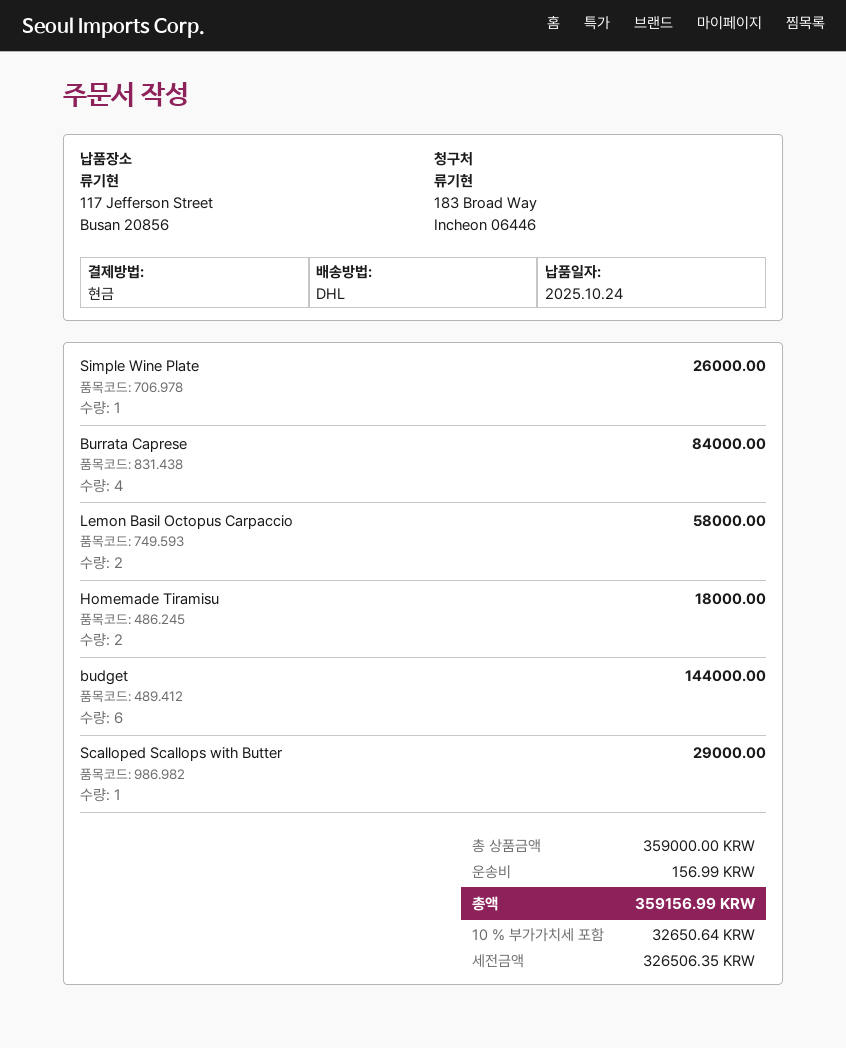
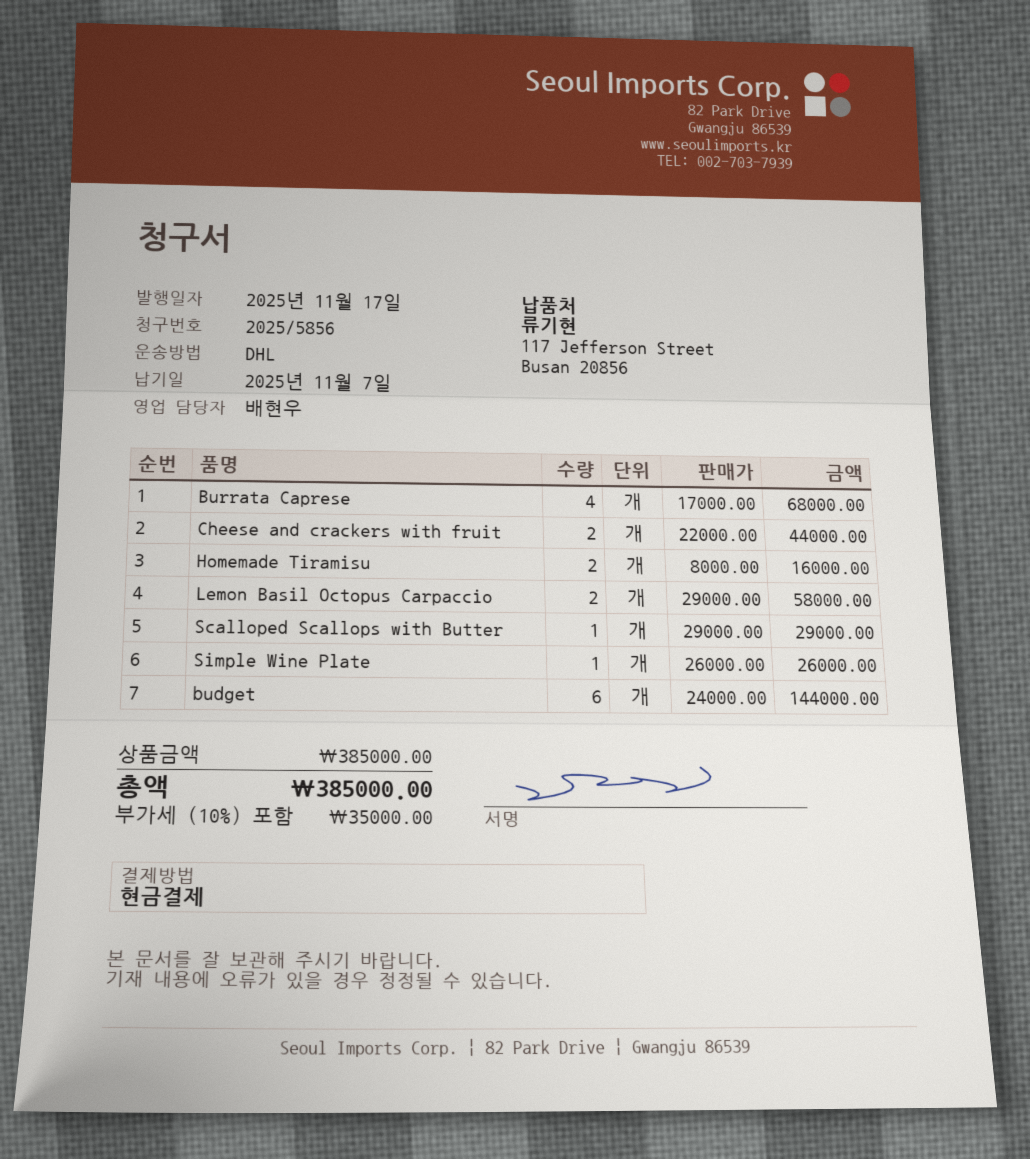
delivery date: 2025-10-24 -> 2025-11-07
Burrata Caprese: 4 for 84000.00 -> 4 for 68000.00
Homemade Tiramisu: 2 for 18000.00 -> 2 for 16000.00
Cheese and crackers with fruit: none -> 2 for 44000.00
subtotal: 359000.00 -> 385000.00
shipping: 156.99 -> none
tax: 10% = 32650.64 -> 10% = 35000.00
total: 359156.99 -> 385000.00

